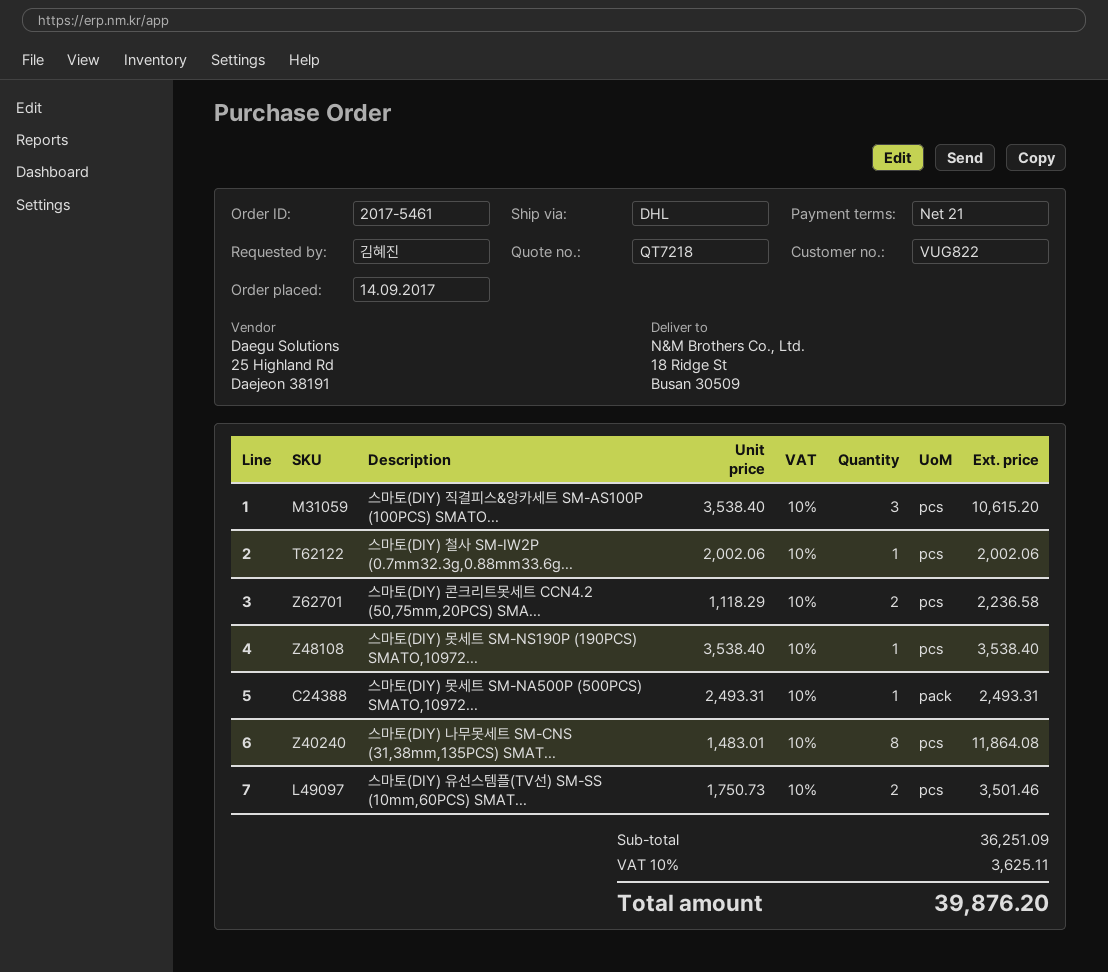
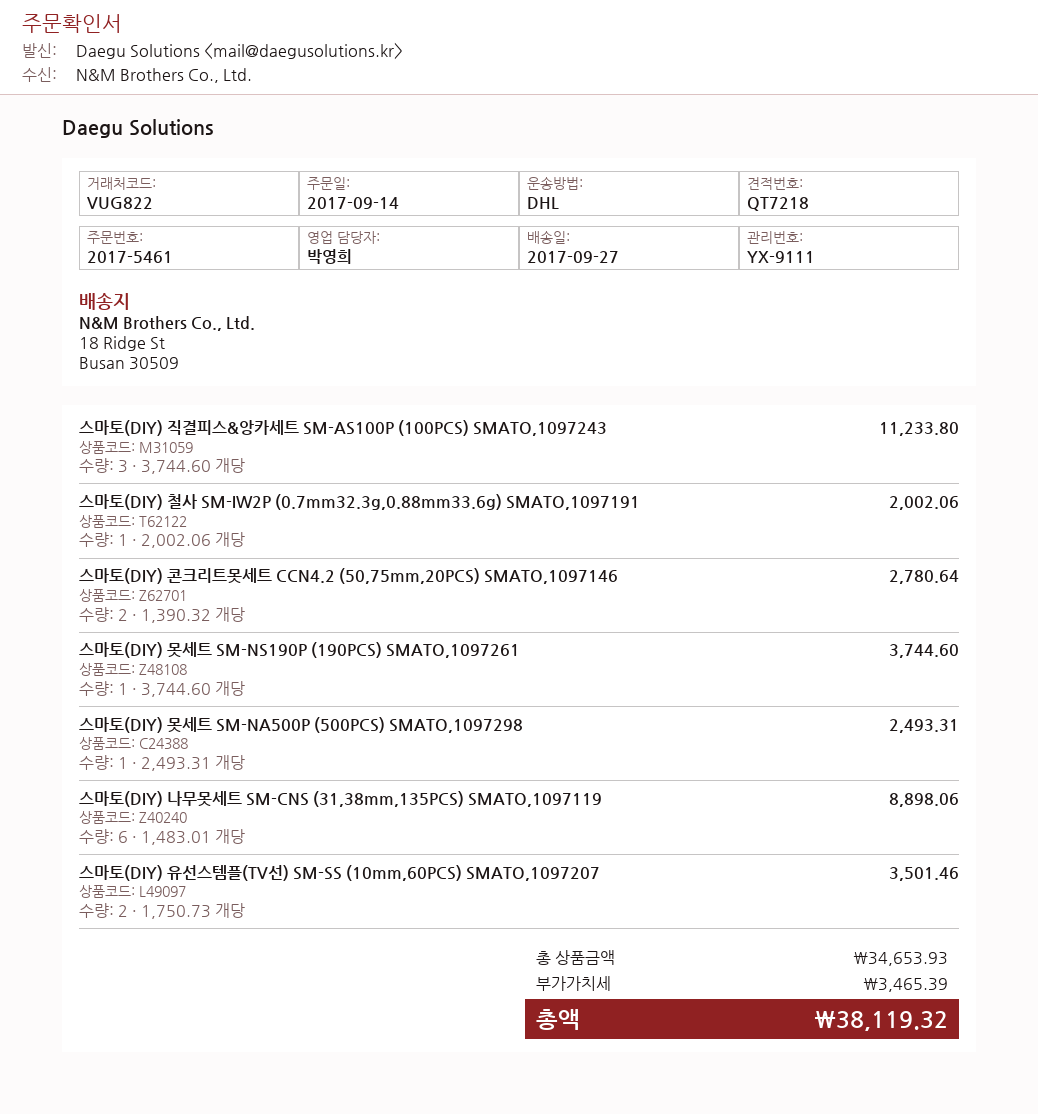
스마토(DIY) 직결피스&앙카세트 SM-AS100P (100PCS) SMATO...: 3 x 3538.40 = 10615.20 -> 3 x 3744.60 = 11233.80
스마토(DIY) 콘크리트못세트 CCN4.2 (50,75mm,20PCS) SMA...: 2 x 1118.29 = 2236.58 -> 2 x 1390.32 = 2780.64
스마토(DIY) 못세트 SM-NS190P (190PCS) SMATO,10972...: 1 x 3538.40 = 3538.40 -> 1 x 3744.60 = 3744.60
스마토(DIY) 나무못세트 SM-CNS (31,38mm,135PCS) SMAT...: 8 x 1483.01 = 11864.08 -> 6 x 1483.01 = 8898.06
subtotal: 36251.09 -> 34653.93
tax: 3625.11 -> 3465.39
total: 39876.20 -> 38119.32

